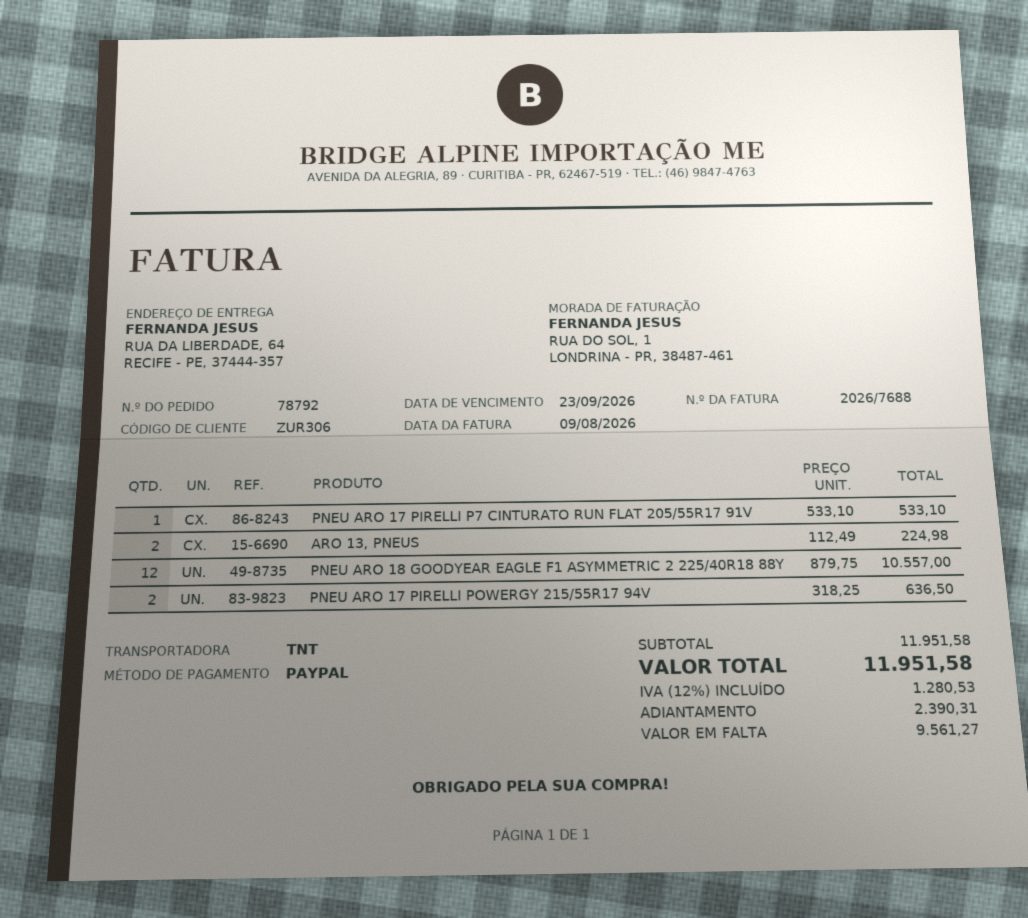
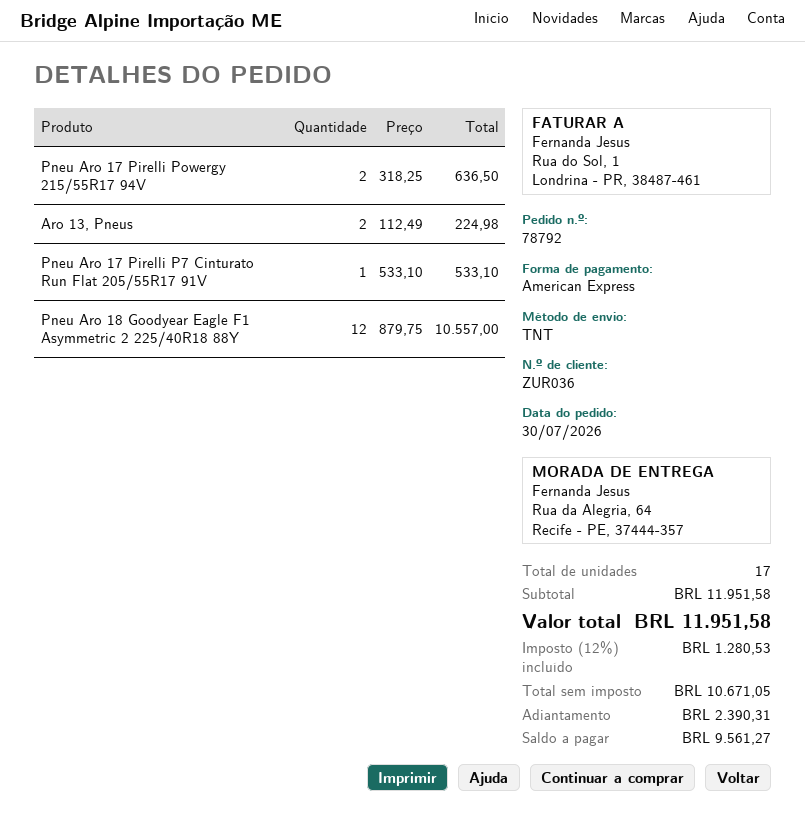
customer number: ZUR306 -> ZUR036
payment method: PayPal -> American Express
ship to: RUA DA LIBERDADE, 64, RECIFE - PE, 37444-357 -> Rua da Alegria, 64, Recife - PE, 37444-357

